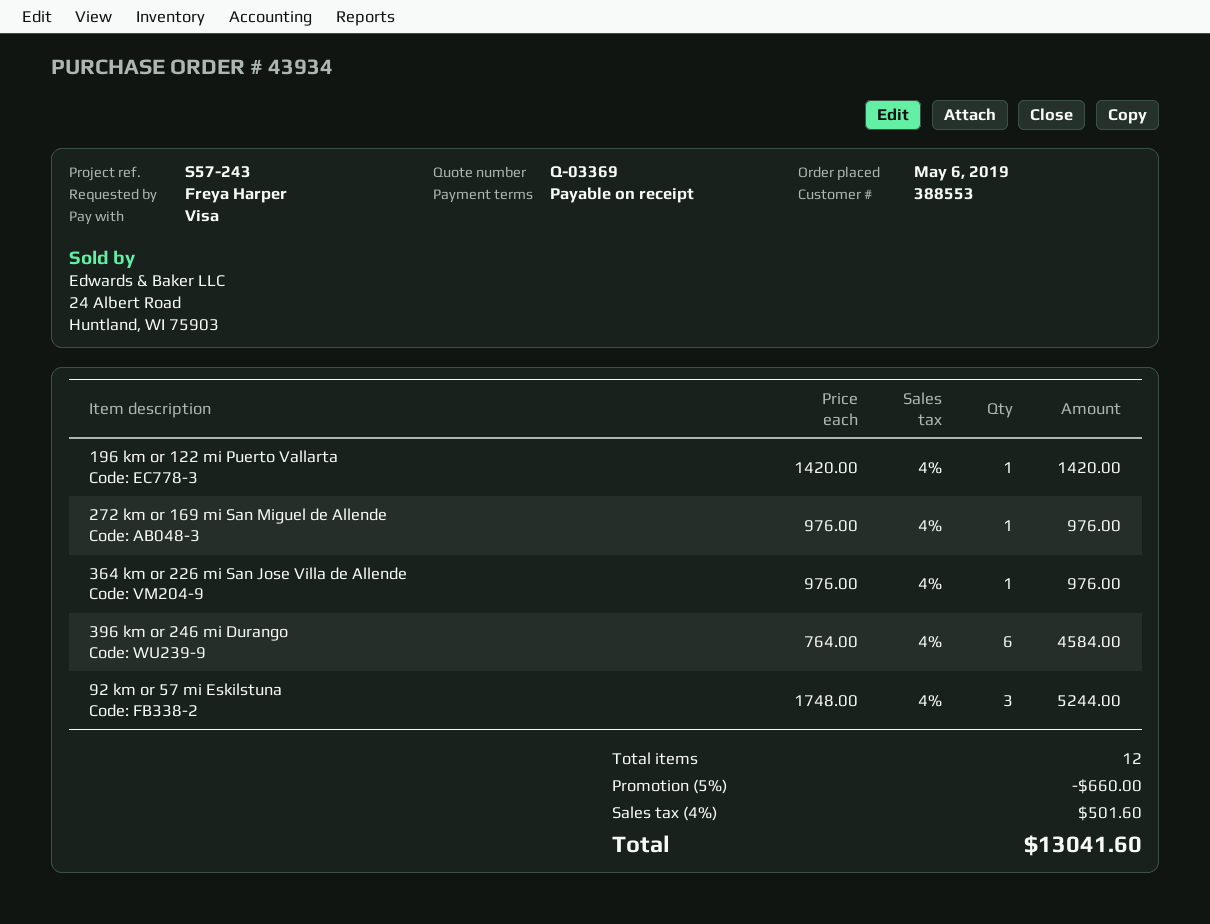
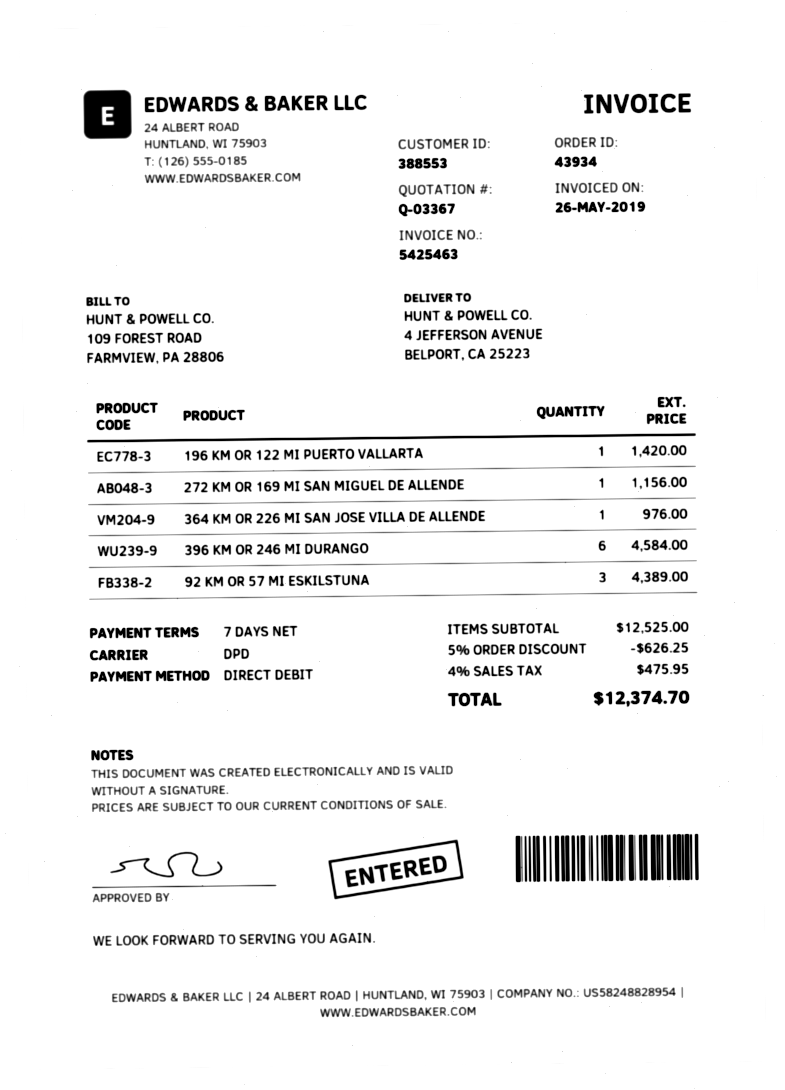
quote number: Q-03369 -> Q-03367
payment terms: on receipt -> 7 days
payment method: Visa -> direct debit
272 km or 169 mi San Miguel de Allende: 1 for 976.00 -> 1 for 1156.00
92 km or 57 mi Eskilstuna: 3 for 5244.00 -> 3 for 4389.00
discount: 5% = 660.00 -> 5% = 626.25
tax: 4% = 501.60 -> 4% = 475.95
total: 13041.60 -> 12374.70

